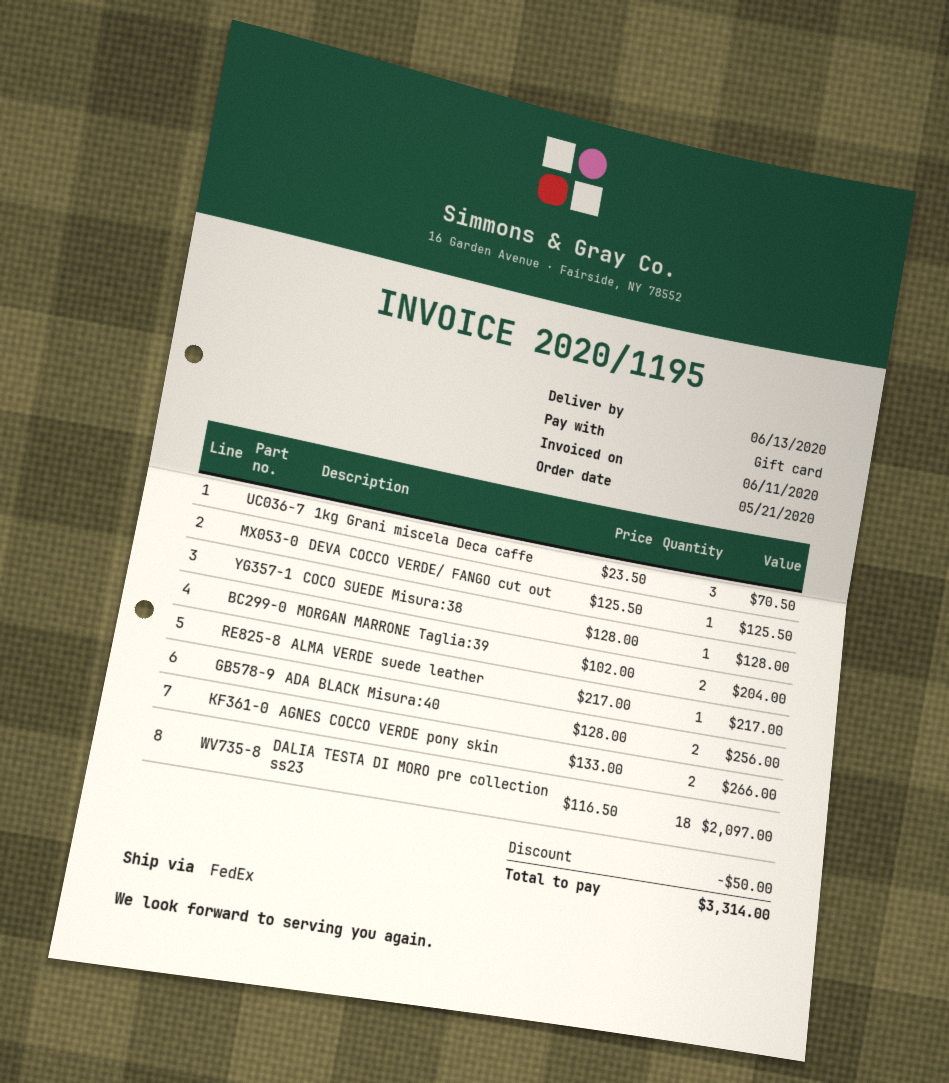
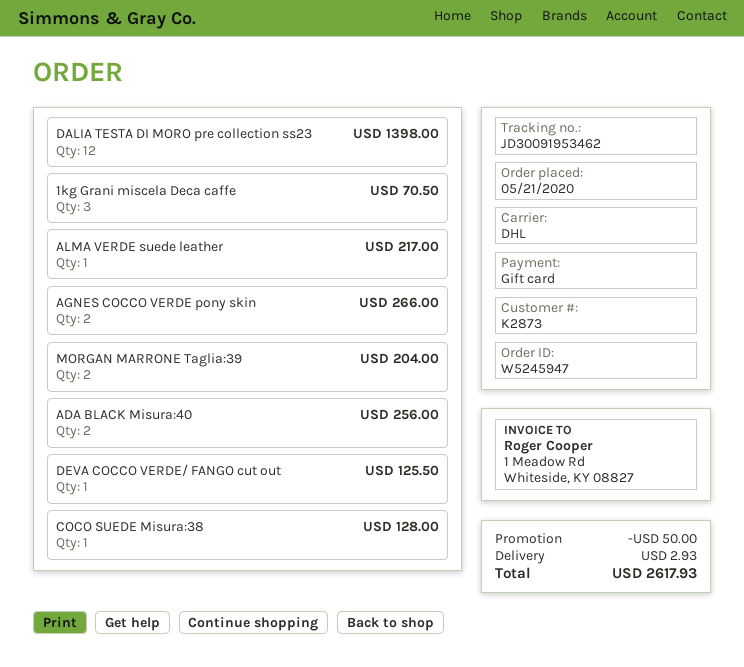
shipping method: FedEx -> DHL
DALIA TESTA DI MORO pre collection ss23: 18 for 2097.00 -> 12 for 1398.00
shipping: none -> 2.93
total: 3314.00 -> 2617.93

